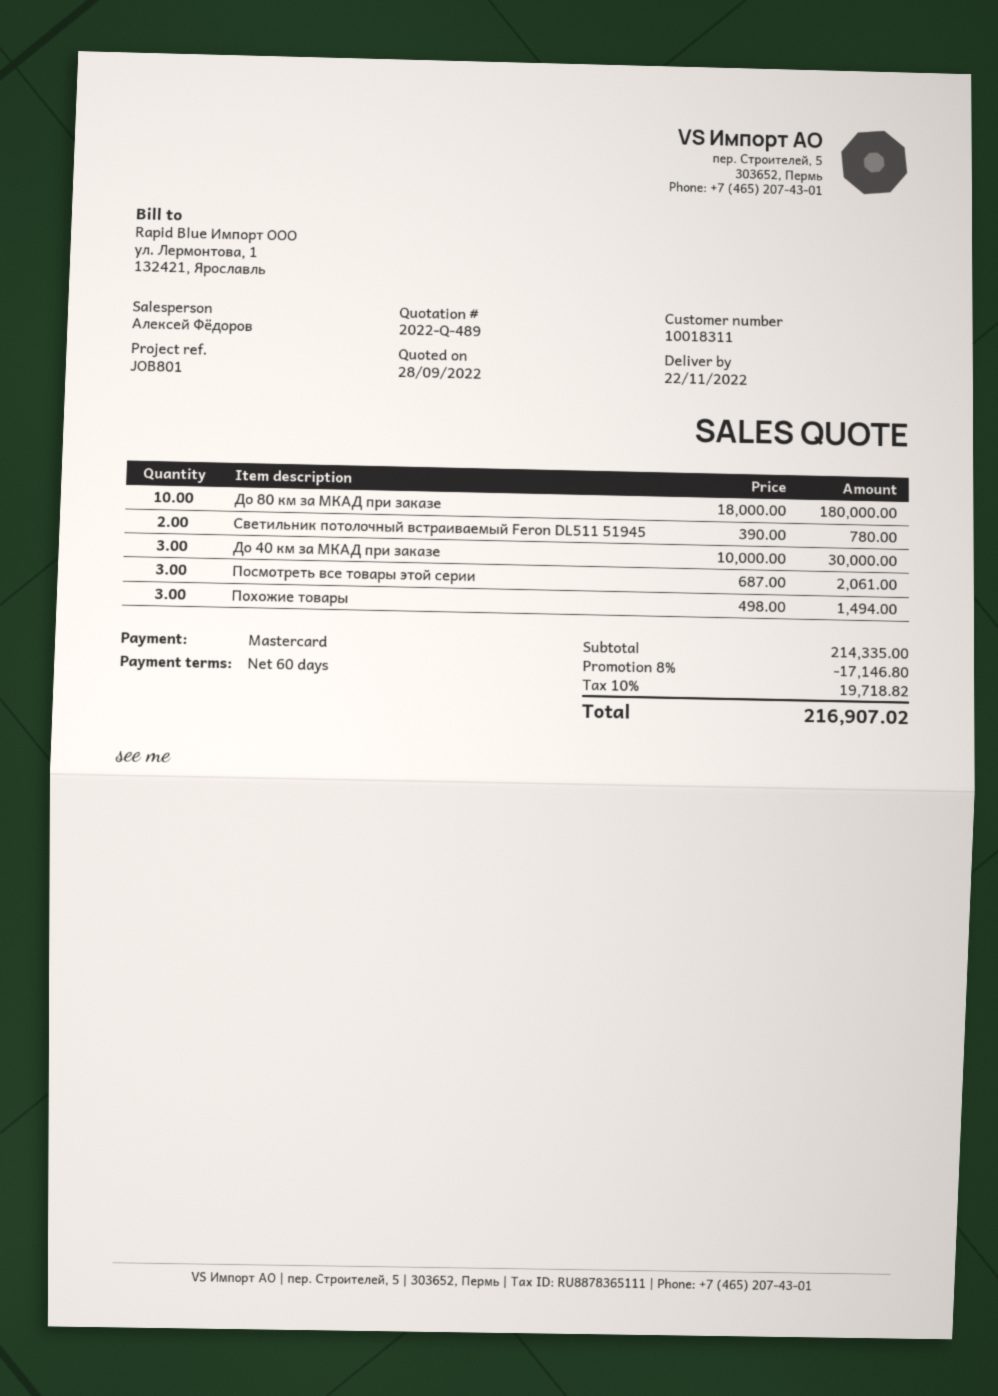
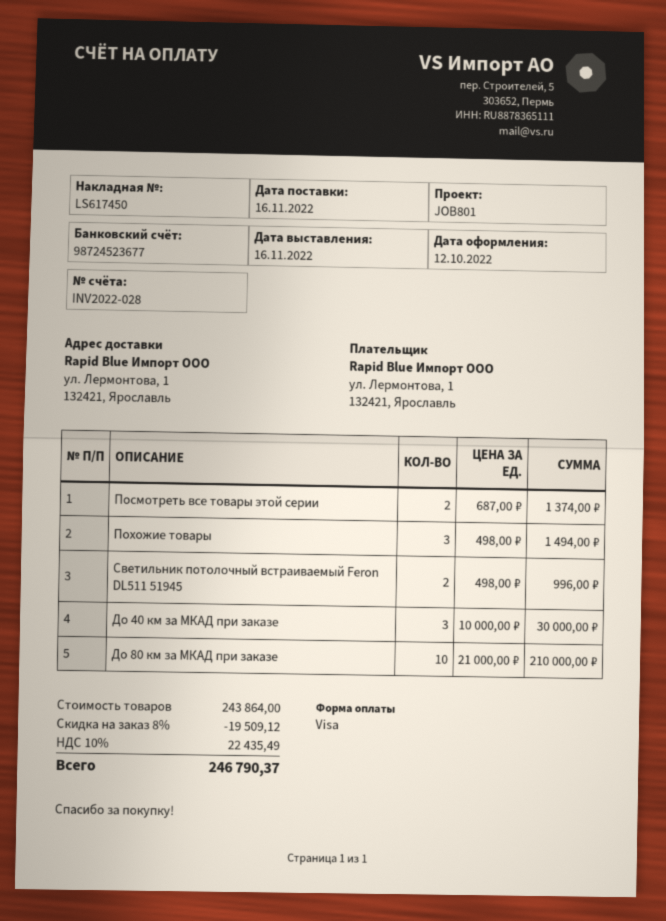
delivery date: 2022-11-22 -> 2022-11-16
payment method: Mastercard -> Visa
До 80 км за МКАД при заказе: 10 x 18000.00 = 180000.00 -> 10 x 21000.00 = 210000.00
Светильник потолочный встраиваемый Feron DL511 51945: 2 x 390.00 = 780.00 -> 2 x 498.00 = 996.00
Посмотреть все товары этой серии: 3 x 687.00 = 2061.00 -> 2 x 687.00 = 1374.00
subtotal: 214335.00 -> 243864.00
discount: 8% = 17146.80 -> 8% = 19509.12
tax: 10% = 19718.82 -> 10% = 22435.49
total: 216907.02 -> 246790.37

